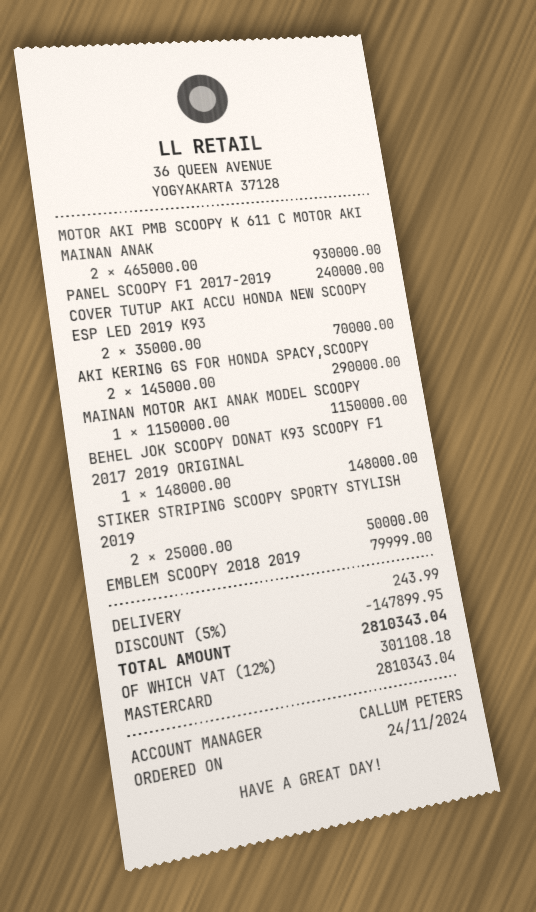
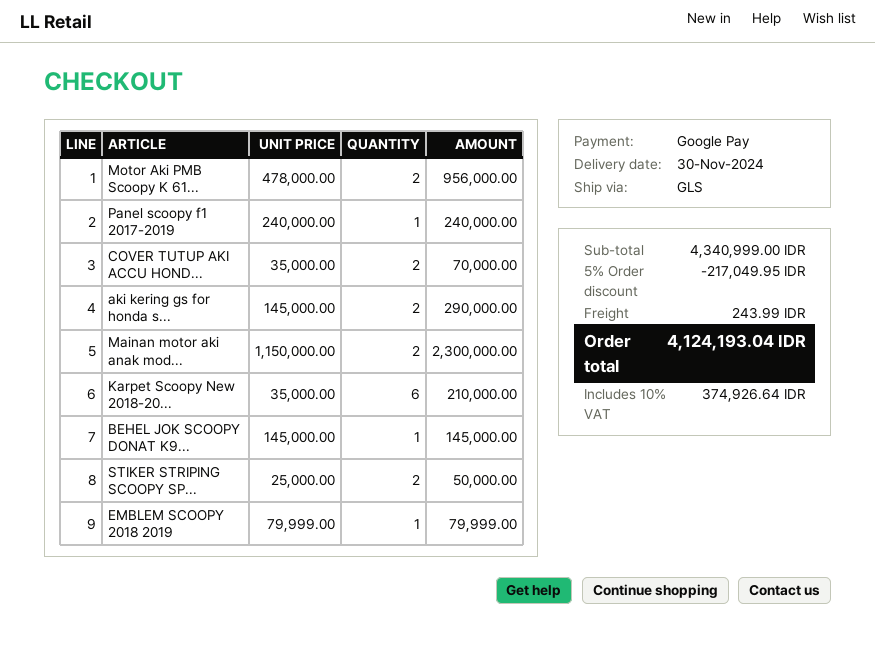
payment method: Mastercard -> Google Pay
MOTOR AKI PMB SCOOPY K 611 C MOTOR AKI MAINAN ANAK: 2 x 465000.00 = 930000.00 -> 2 x 478000.00 = 956000.00
MAINAN MOTOR AKI ANAK MODEL SCOOPY: 1 x 1150000.00 = 1150000.00 -> 2 x 1150000.00 = 2300000.00
BEHEL JOK SCOOPY DONAT K93 SCOOPY F1 2017 2019 ORIGINAL: 1 x 148000.00 = 148000.00 -> 1 x 145000.00 = 145000.00
Karpet Scoopy New 2018-20...: none -> 6 x 35000.00 = 210000.00
discount: 5% = 147899.95 -> 5% = 217049.95
tax: 12% = 301108.18 -> 10% = 374926.64
total: 2810343.04 -> 4124193.04

